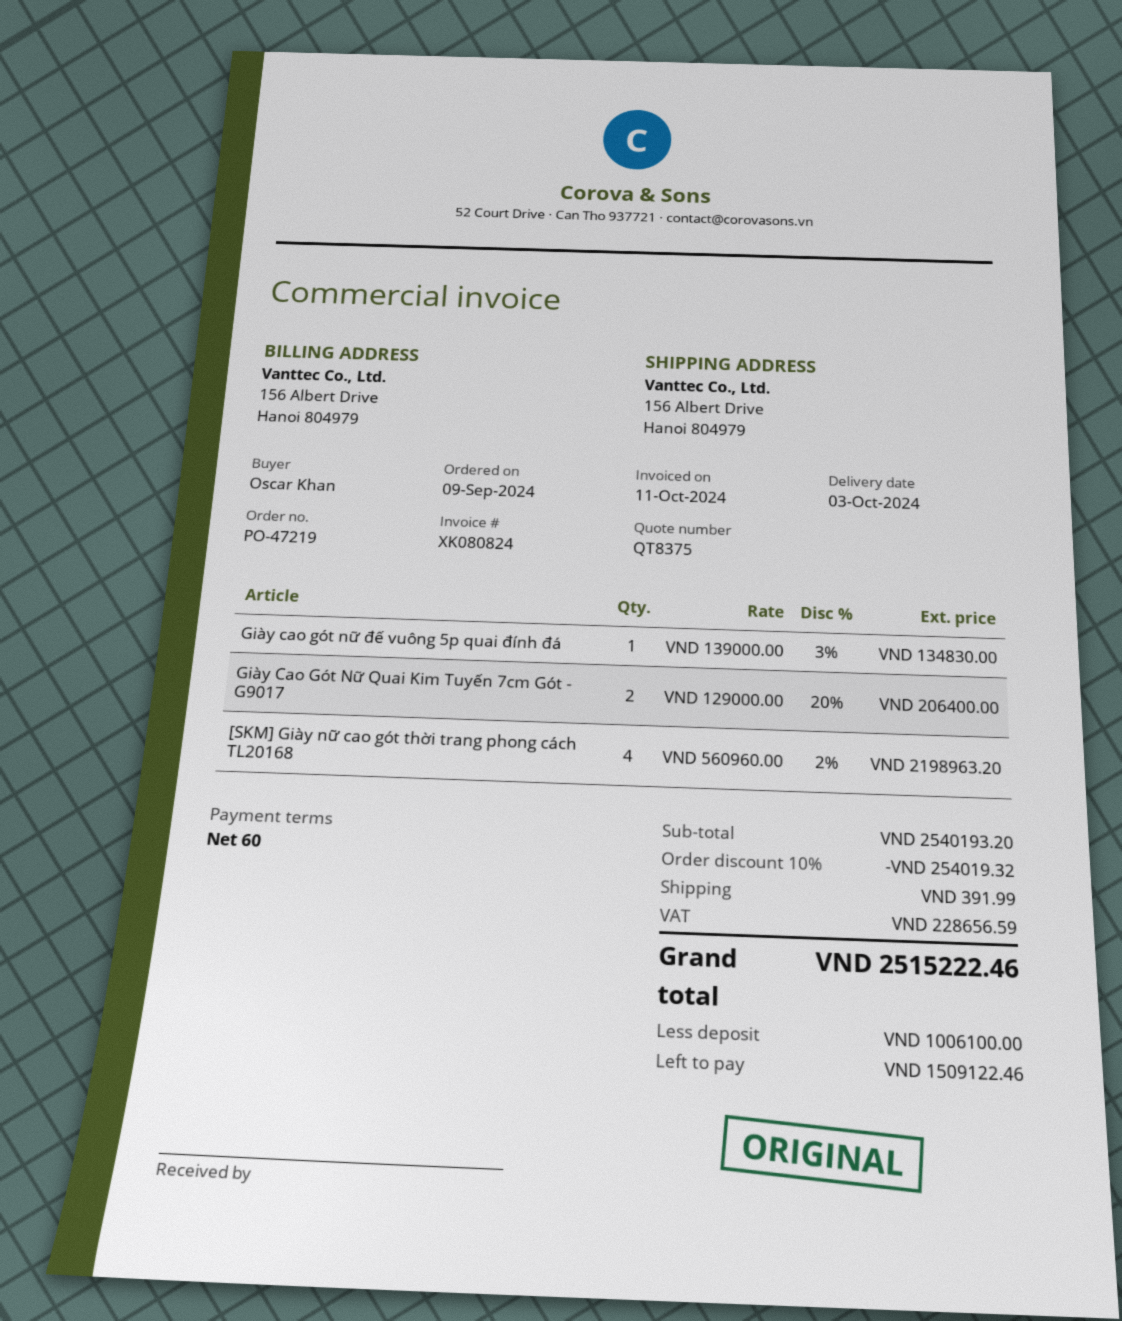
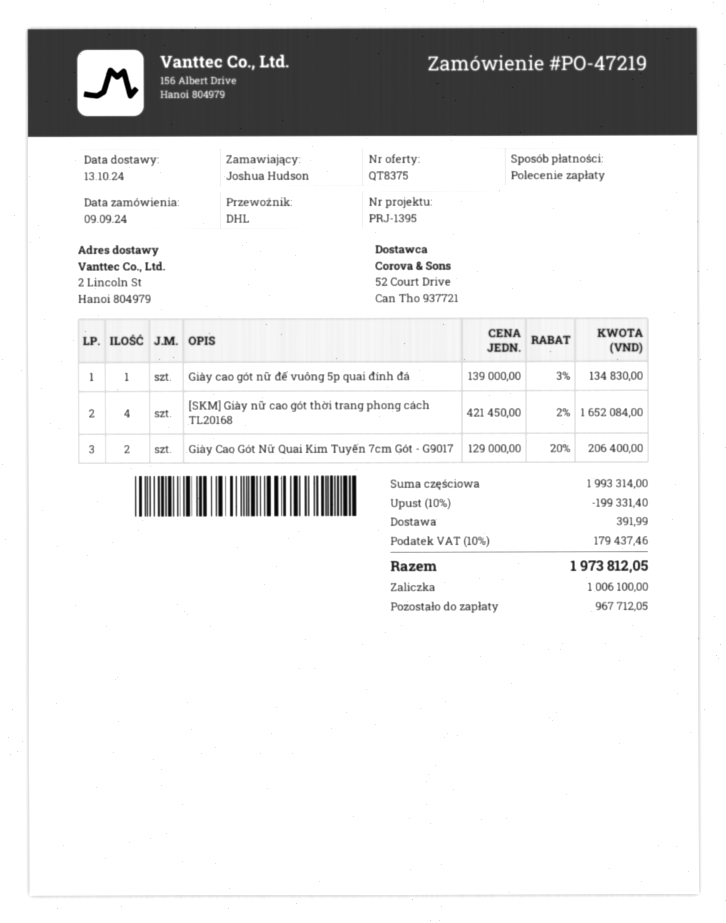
delivery date: 2024-10-03 -> 2024-10-13
ordered by: Oscar Khan -> Joshua Hudson
ship to: 156 Albert Drive, Hanoi 804979 -> 2 Lincoln St, Hanoi 804979
[SKM] Giày nữ cao gót thời trang phong cách TL20168: 4 x 560960.00 - 2% = 2198963.20 -> 4 x 421450.00 - 2% = 1652084.00
subtotal: 2540193.20 -> 1993314.00
discount: 10% = 254019.32 -> 10% = 199331.40
tax: 228656.59 -> 179437.46
total: 2515222.46 -> 1973812.05
balance: 1509122.46 -> 967712.05

